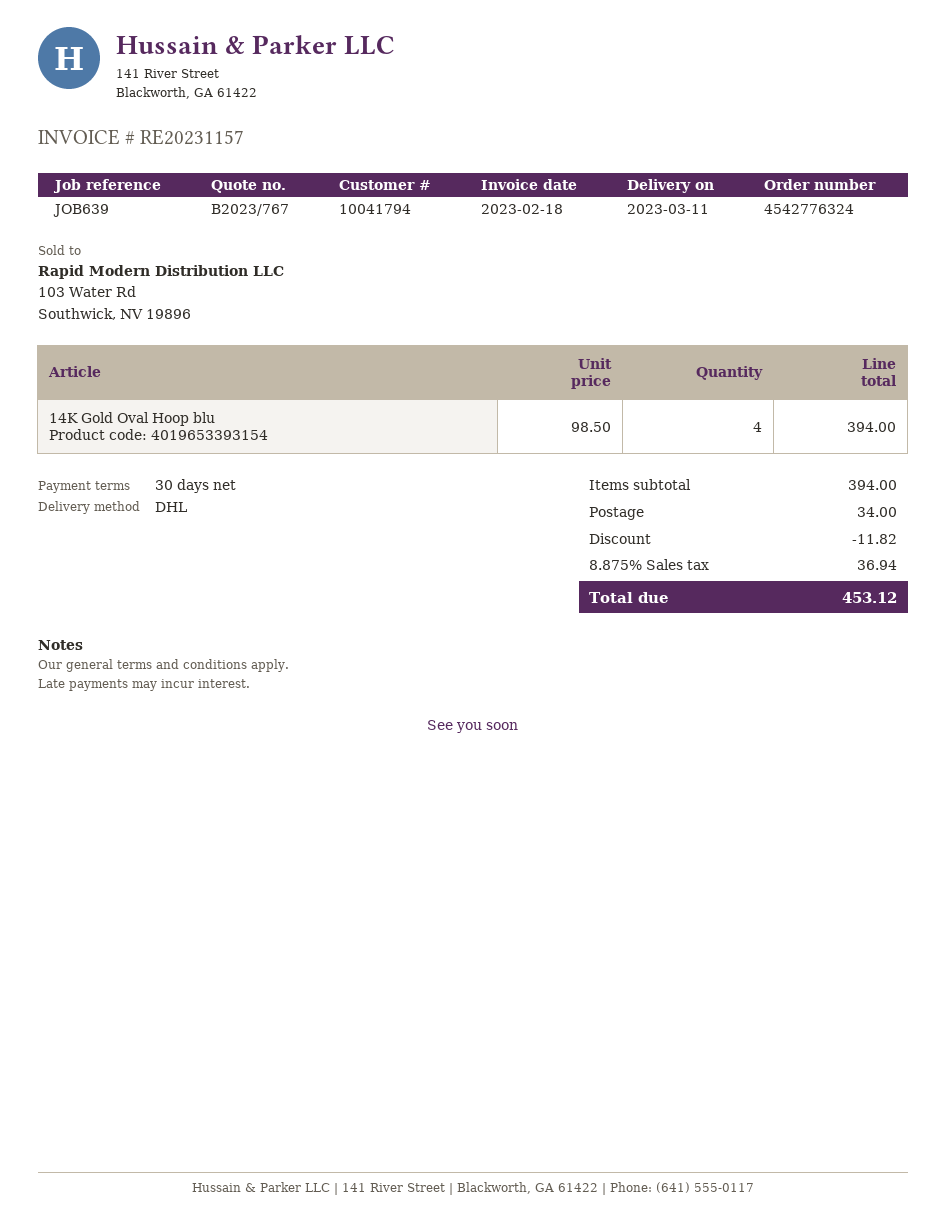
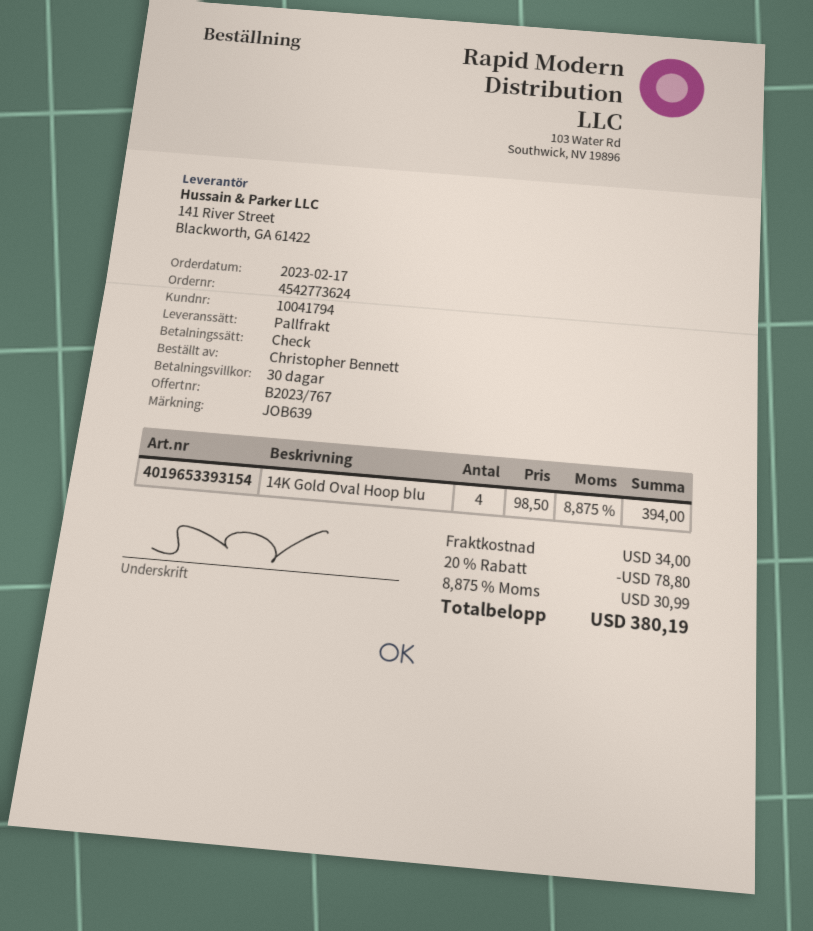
order number: 4542776324 -> 4542773624
shipping method: DHL -> pallet freight
discount: 11.82 -> 78.80
tax: 8.875% = 36.94 -> 8.875% = 30.99
total: 453.12 -> 380.19

